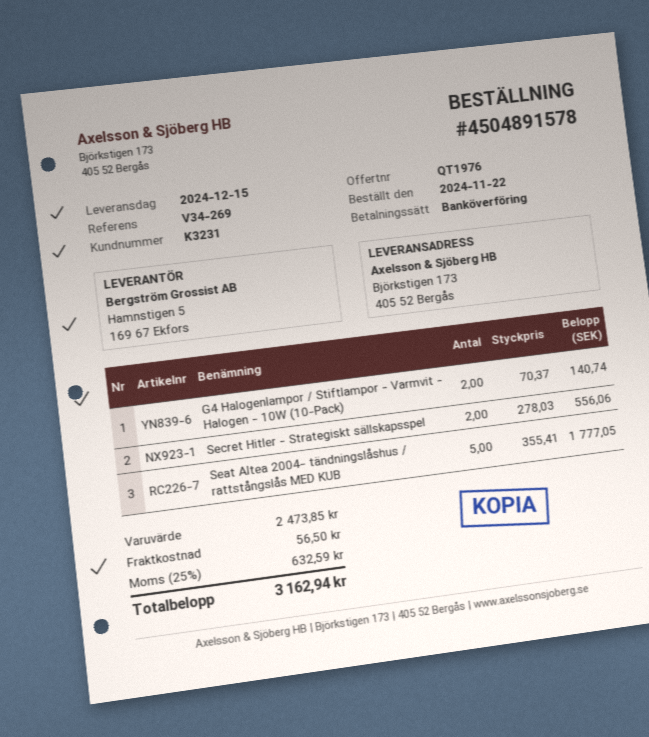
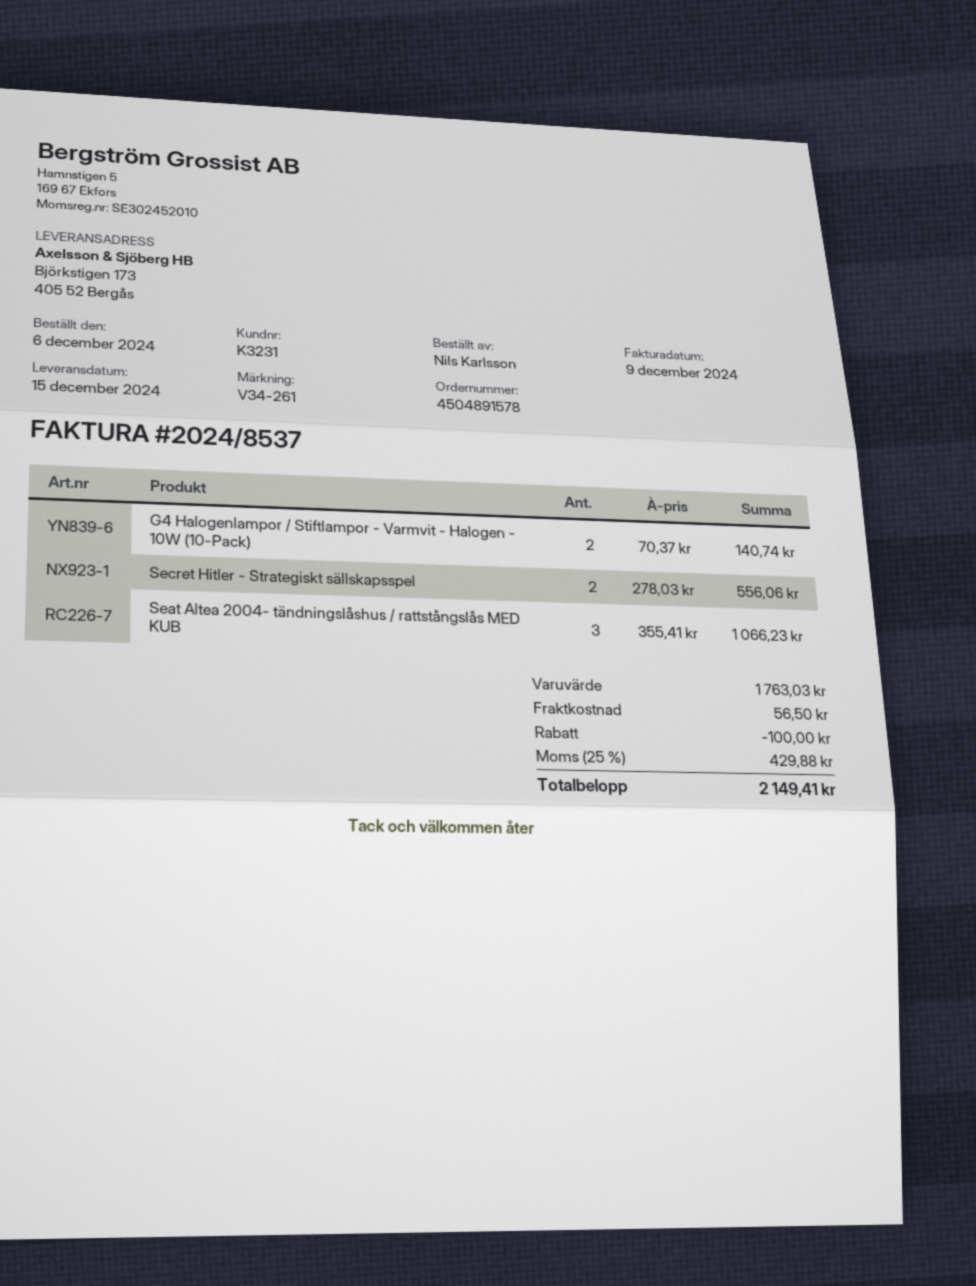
order date: 2024-11-22 -> 2024-12-06
reference: V34-269 -> V34-261
Seat Altea 2004- tändningslåshus / rattstångslås MED KUB: 5 x 355.41 = 1777.05 -> 3 x 355.41 = 1066.23
subtotal: 2473.85 -> 1763.03
discount: none -> 100.00
tax: 25% = 632.59 -> 25% = 429.88
total: 3162.94 -> 2149.41

